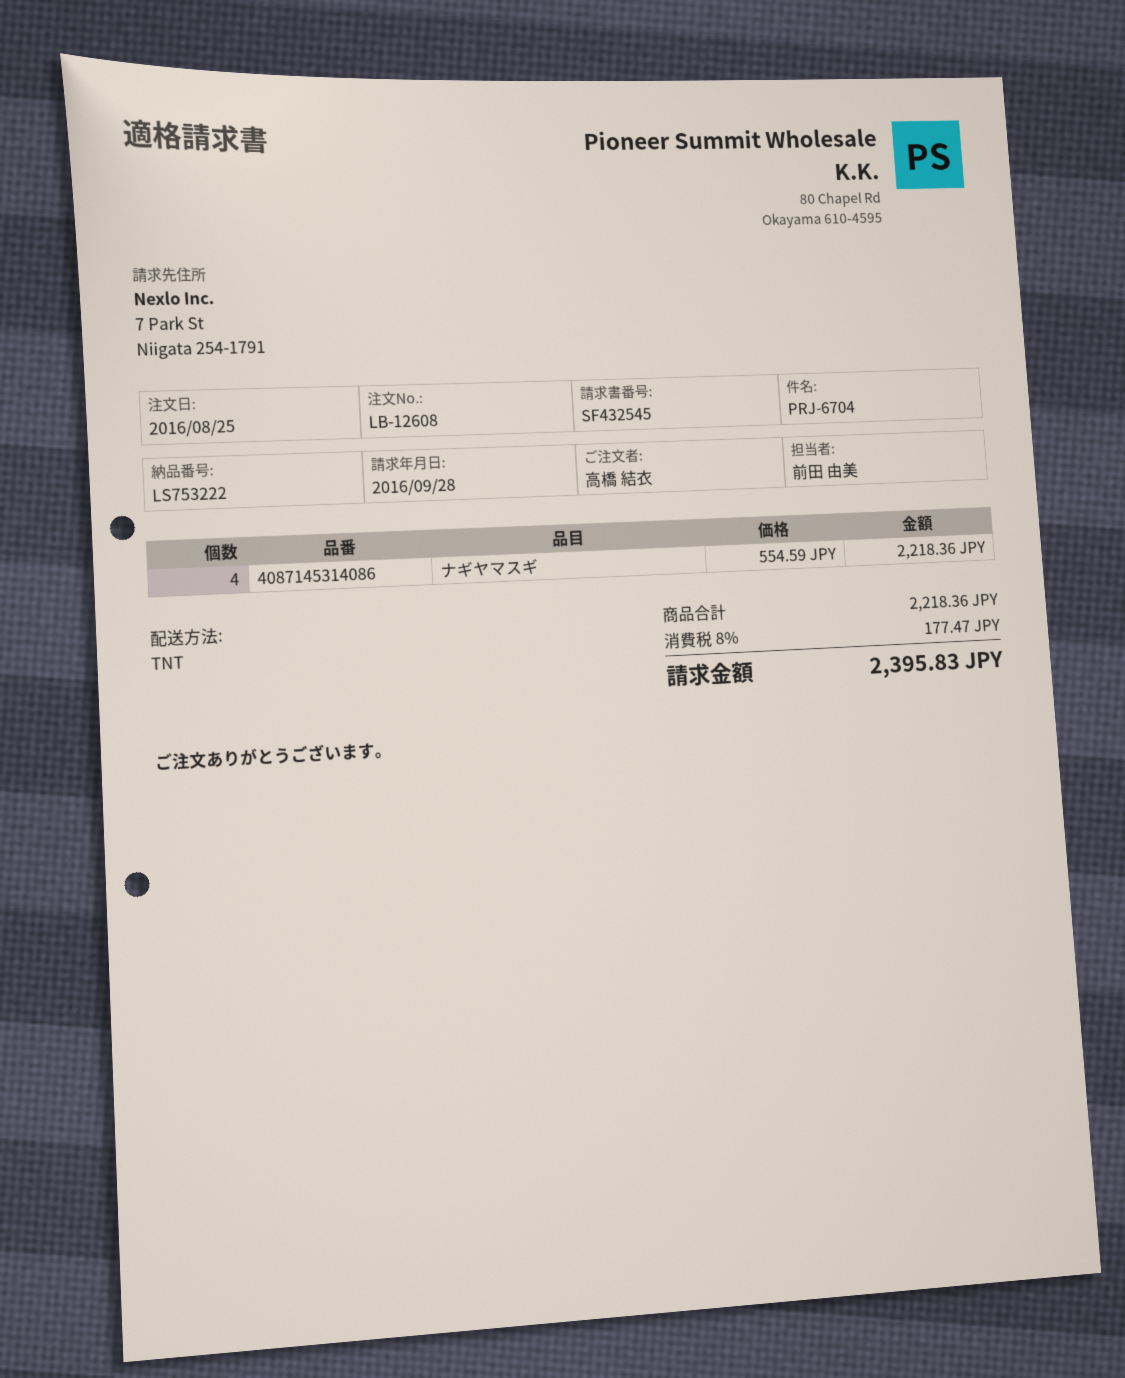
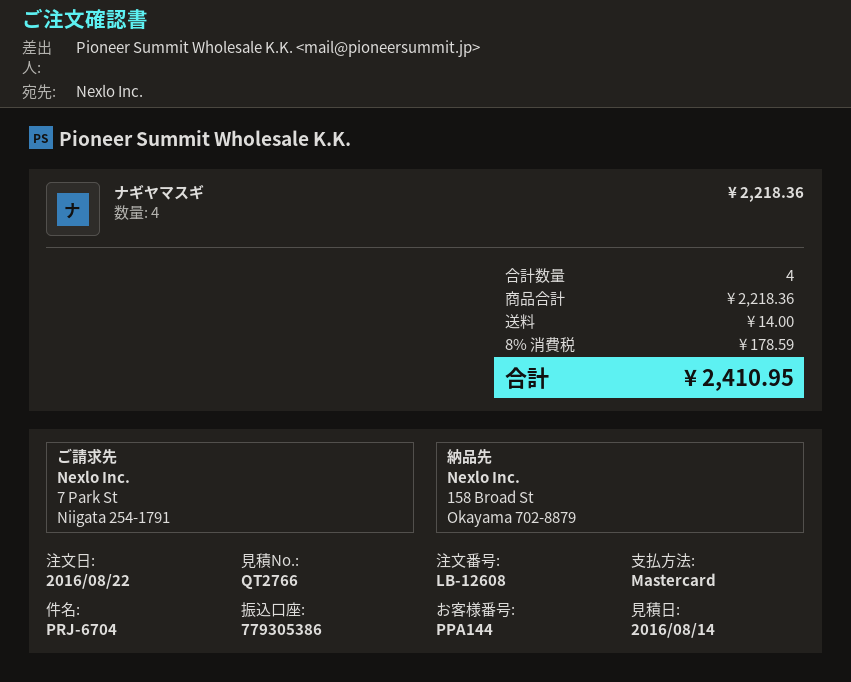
order date: 2016-08-25 -> 2016-08-22
shipping: none -> 14.00
tax: 8% = 177.47 -> 8% = 178.59
total: 2395.83 -> 2410.95

